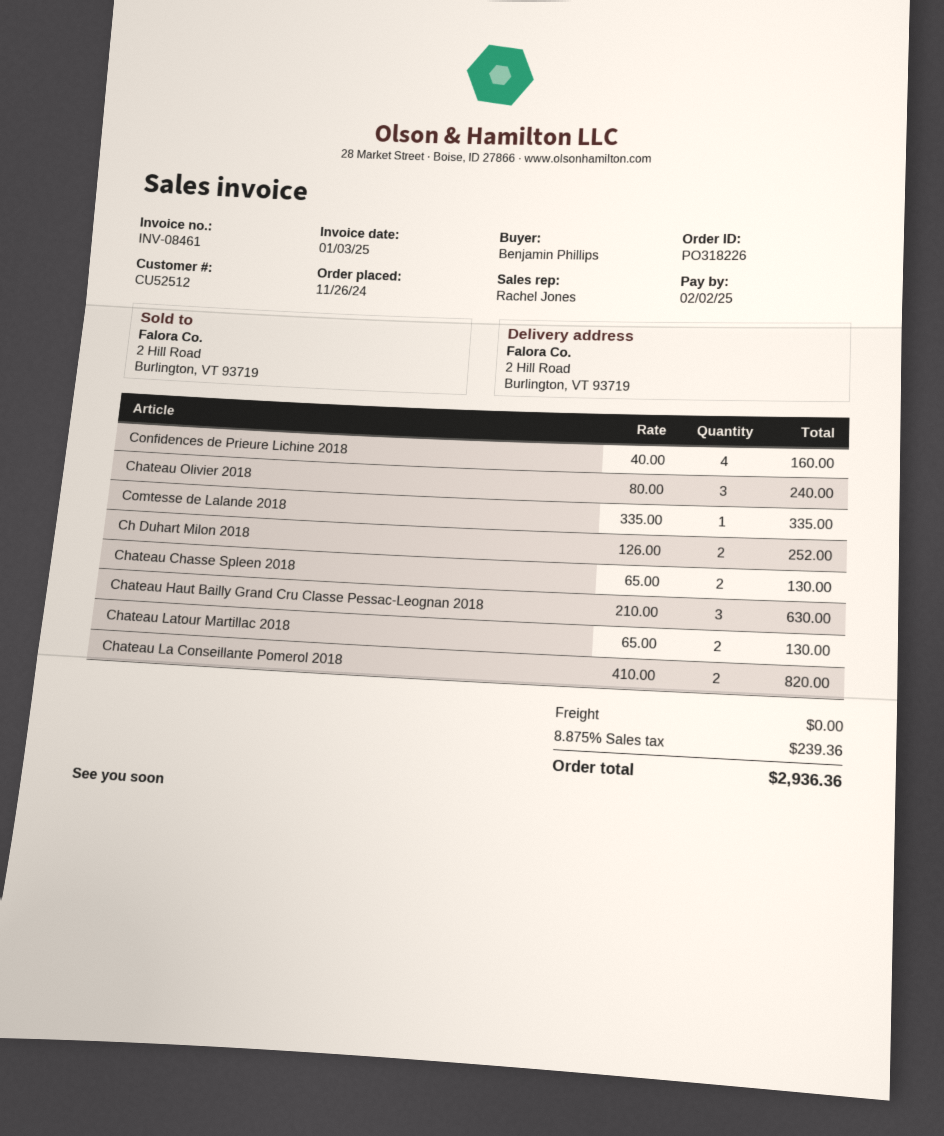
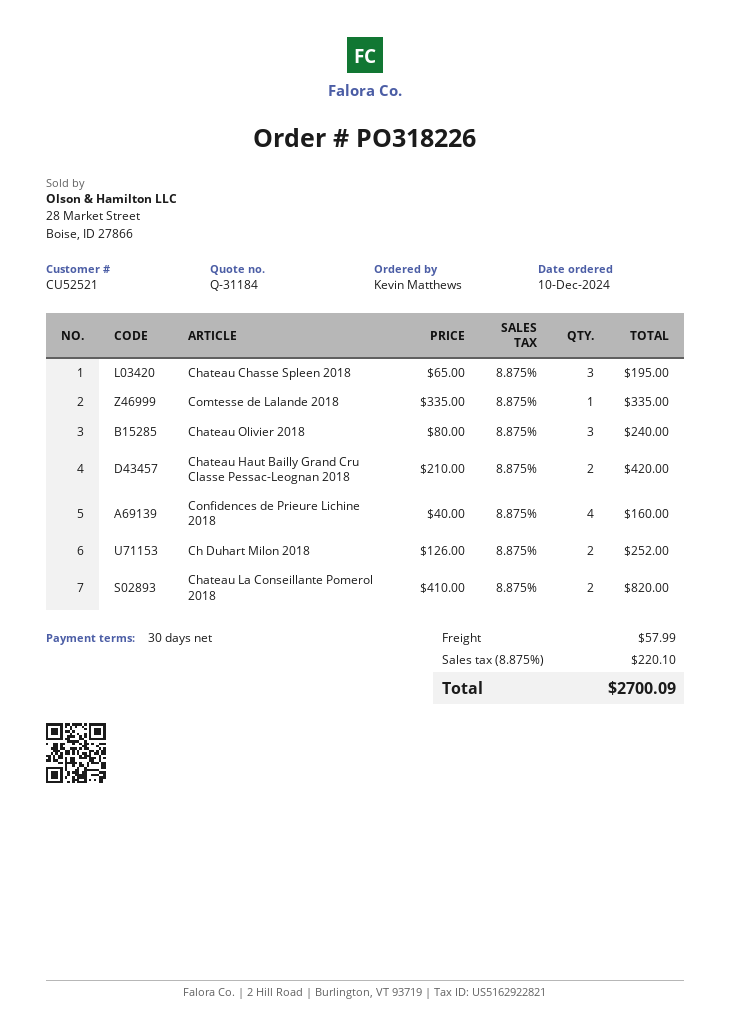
order date: 2024-11-26 -> 2024-12-10
customer number: CU52512 -> CU52521
ordered by: Benjamin Phillips -> Kevin Matthews
Chateau Chasse Spleen 2018: 2 x 65.00 = 130.00 -> 3 x 65.00 = 195.00
Chateau Haut Bailly Grand Cru Classe Pessac-Leognan 2018: 3 x 210.00 = 630.00 -> 2 x 210.00 = 420.00
Chateau Latour Martillac 2018: 2 x 65.00 = 130.00 -> none
shipping: 0.00 -> 57.99
tax: 8.875% = 239.36 -> 8.875% = 220.10
total: 2936.36 -> 2700.09

